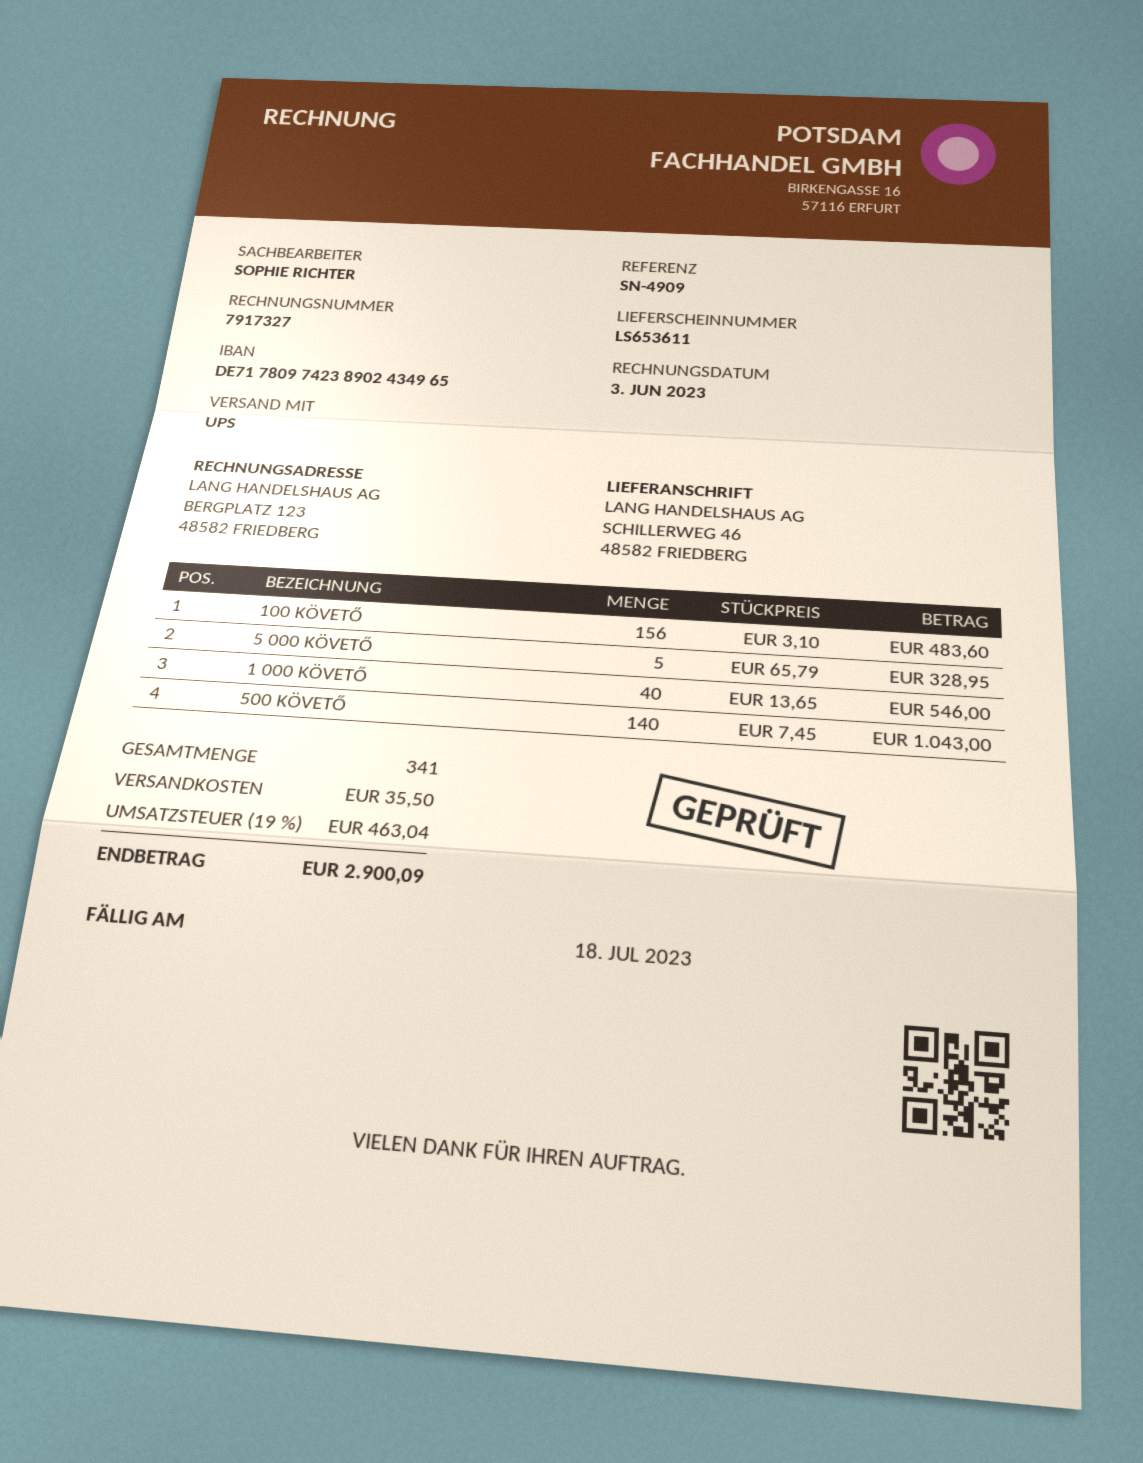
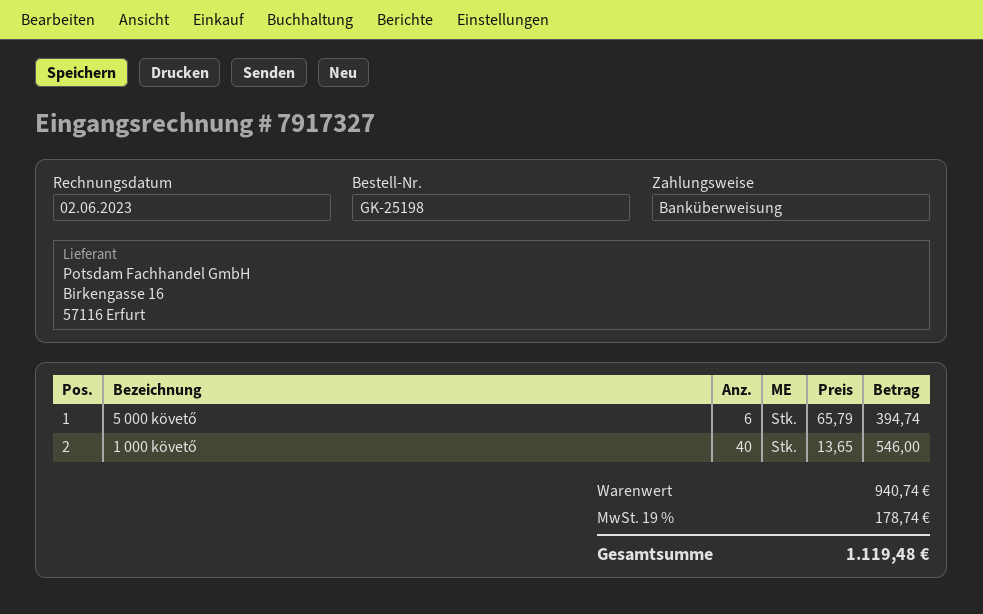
invoice date: 2023-06-03 -> 2023-06-02
100 KÖVETŐ: 156 x 3.10 = 483.60 -> none
5 000 KÖVETŐ: 5 x 65.79 = 328.95 -> 6 x 65.79 = 394.74
500 KÖVETŐ: 140 x 7.45 = 1043.00 -> none
shipping: 35.50 -> none
tax: 19% = 463.04 -> 19% = 178.74
total: 2900.09 -> 1119.48

